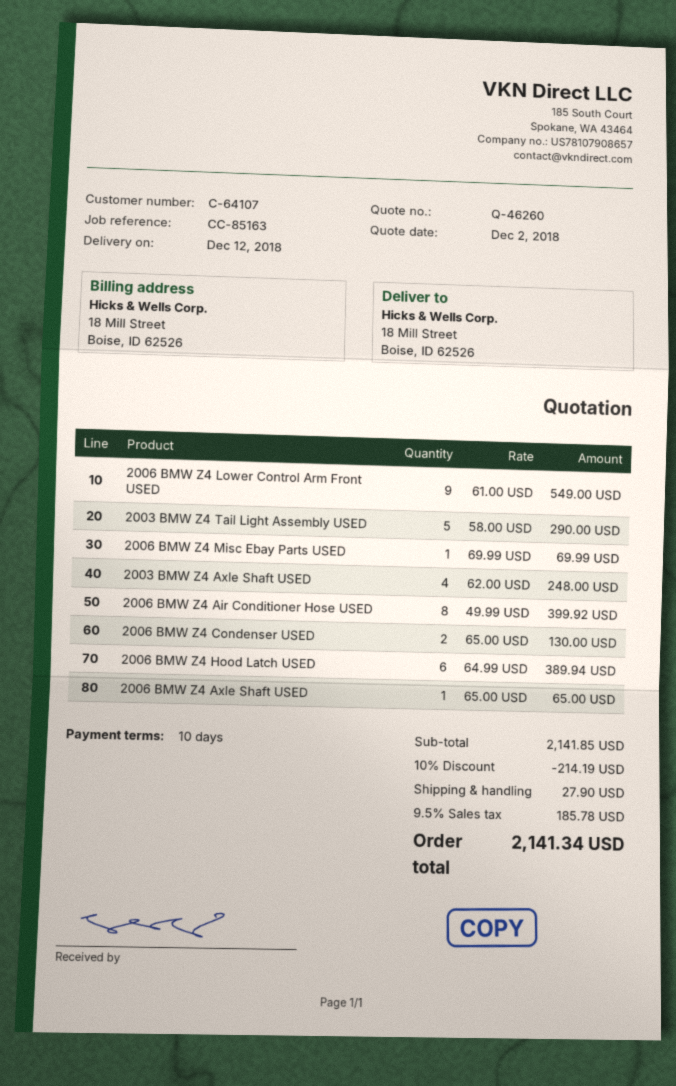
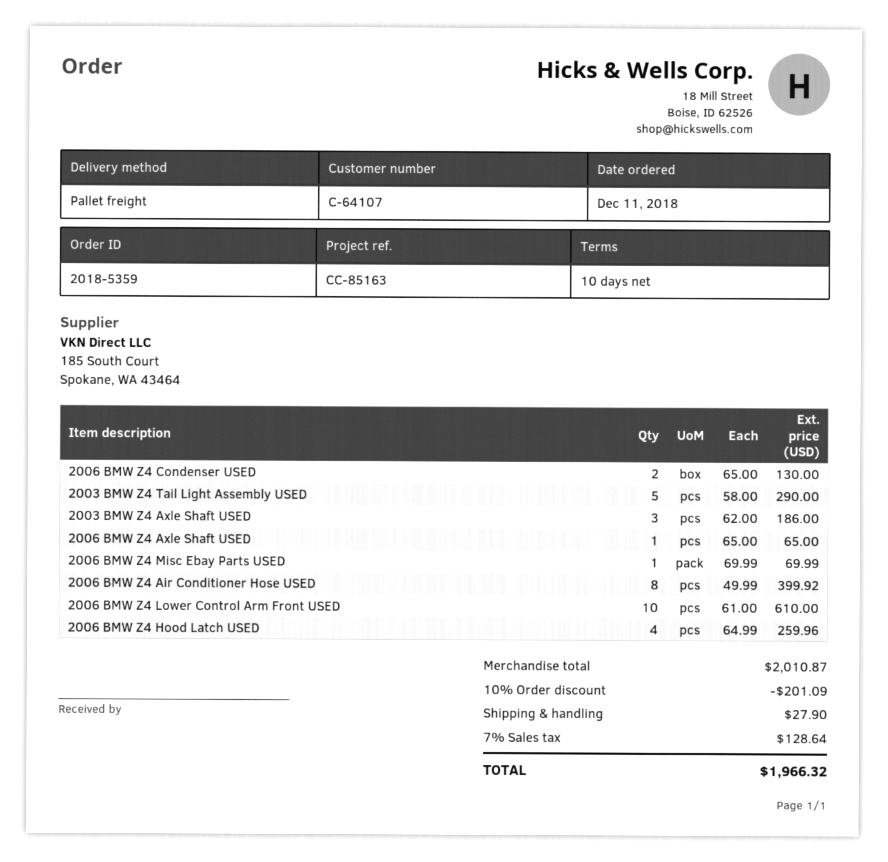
2006 BMW Z4 Lower Control Arm Front USED: 9 x 61.00 = 549.00 -> 10 x 61.00 = 610.00
2003 BMW Z4 Axle Shaft USED: 4 x 62.00 = 248.00 -> 3 x 62.00 = 186.00
2006 BMW Z4 Hood Latch USED: 6 x 64.99 = 389.94 -> 4 x 64.99 = 259.96
subtotal: 2141.85 -> 2010.87
discount: 10% = 214.19 -> 10% = 201.09
tax: 9.5% = 185.78 -> 7% = 128.64
total: 2141.34 -> 1966.32

